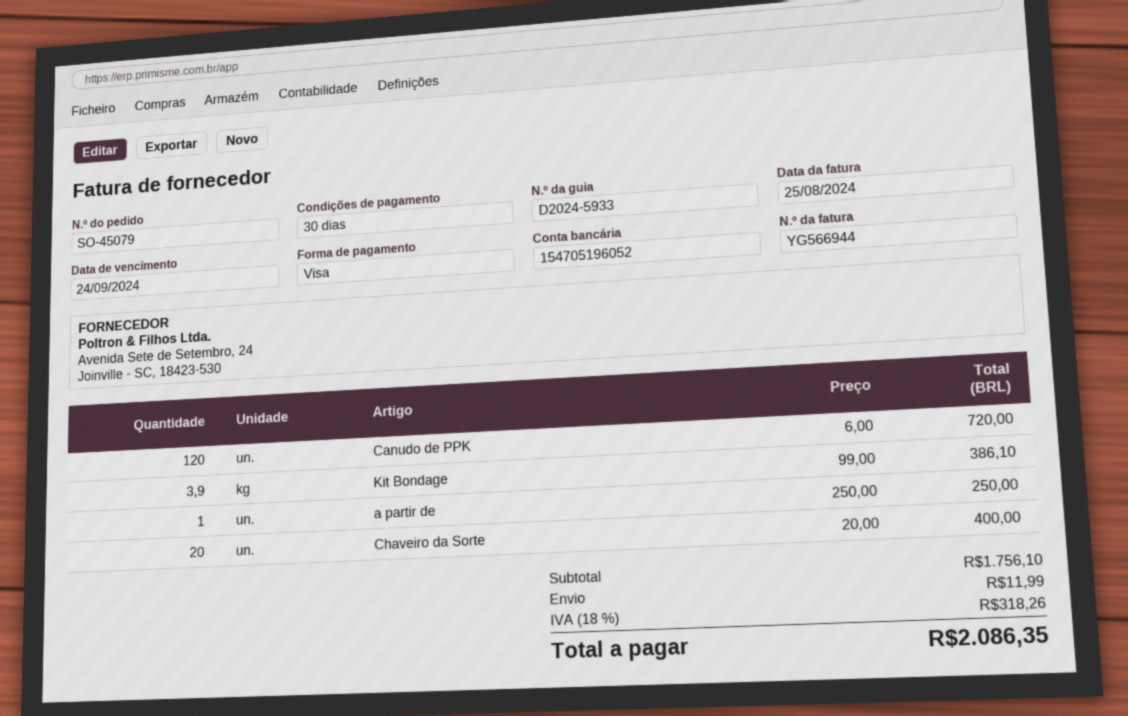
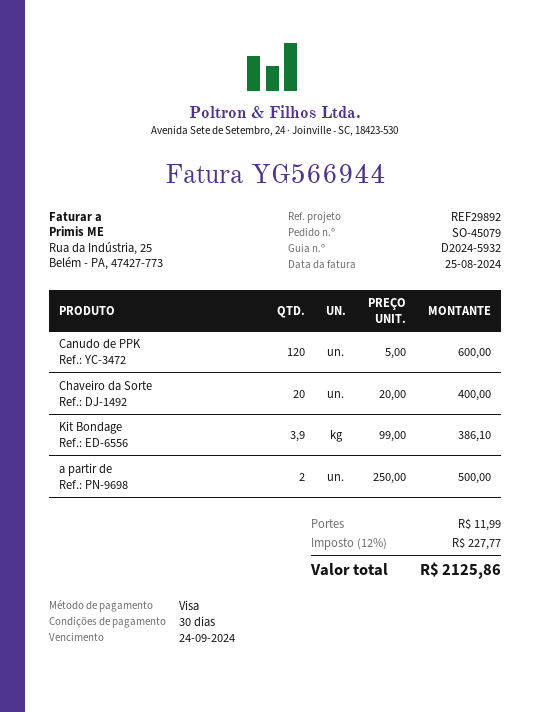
delivery note number: D2024-5933 -> D2024-5932
Canudo de PPK: 120 x 6.00 = 720.00 -> 120 x 5.00 = 600.00
a partir de: 1 x 250.00 = 250.00 -> 2 x 250.00 = 500.00
tax: 18% = 318.26 -> 12% = 227.77
total: 2086.35 -> 2125.86

